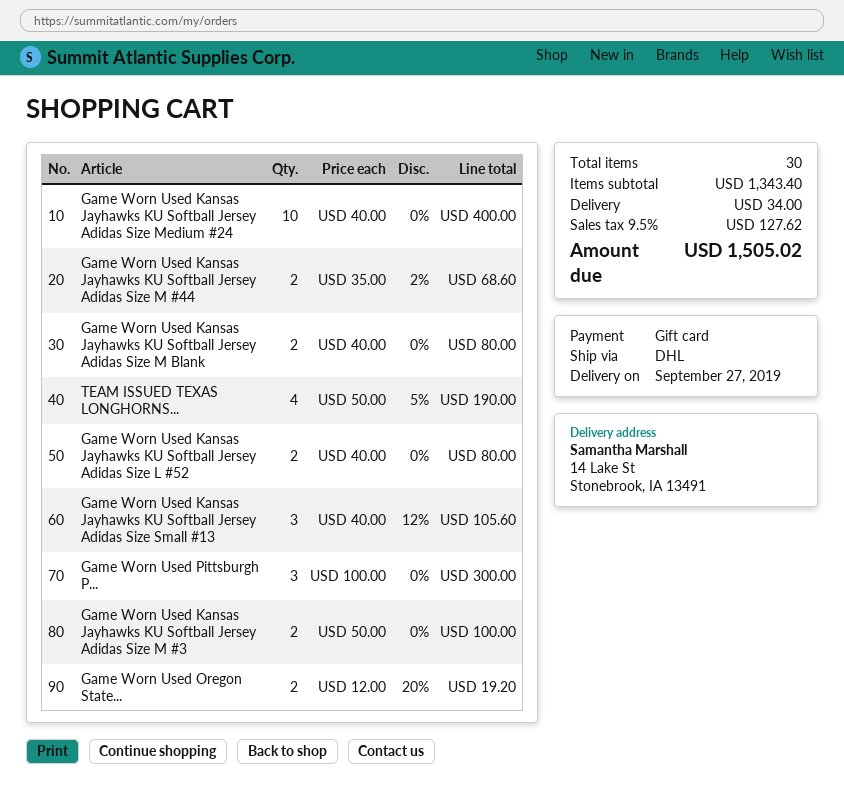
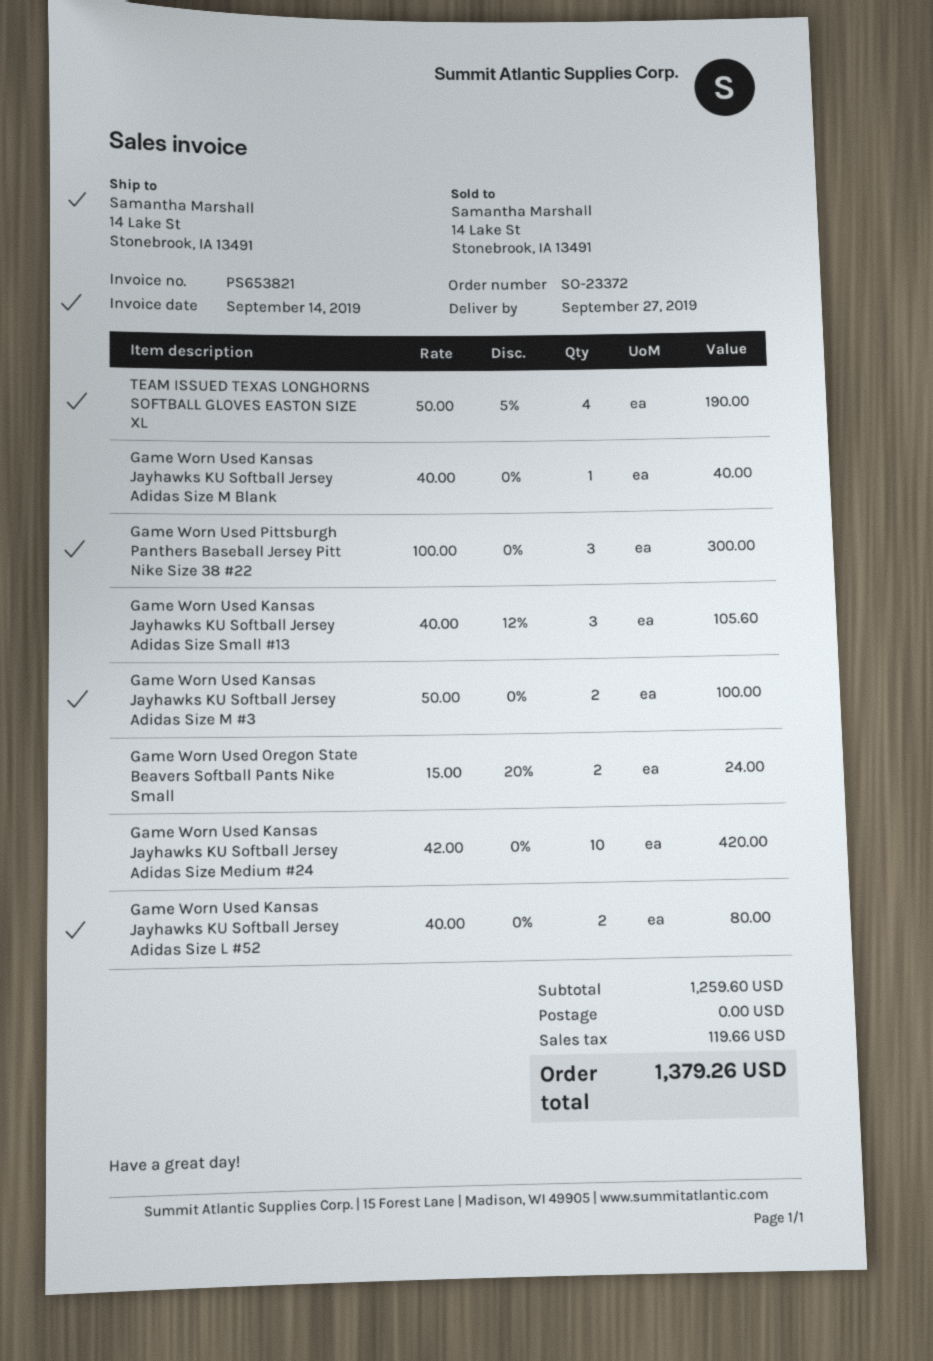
Game Worn Used Kansas Jayhawks KU Softball Jersey Adidas Size Medium #24: 10 x 40.00 = 400.00 -> 10 x 42.00 = 420.00
Game Worn Used Kansas Jayhawks KU Softball Jersey Adidas Size M #44: 2 x 35.00 - 2% = 68.60 -> none
Game Worn Used Kansas Jayhawks KU Softball Jersey Adidas Size M Blank: 2 x 40.00 = 80.00 -> 1 x 40.00 = 40.00
Game Worn Used Oregon State...: 2 x 12.00 - 20% = 19.20 -> 2 x 15.00 - 20% = 24.00
subtotal: 1343.40 -> 1259.60
shipping: 34.00 -> 0.00
tax: 127.62 -> 119.66
total: 1505.02 -> 1379.26

